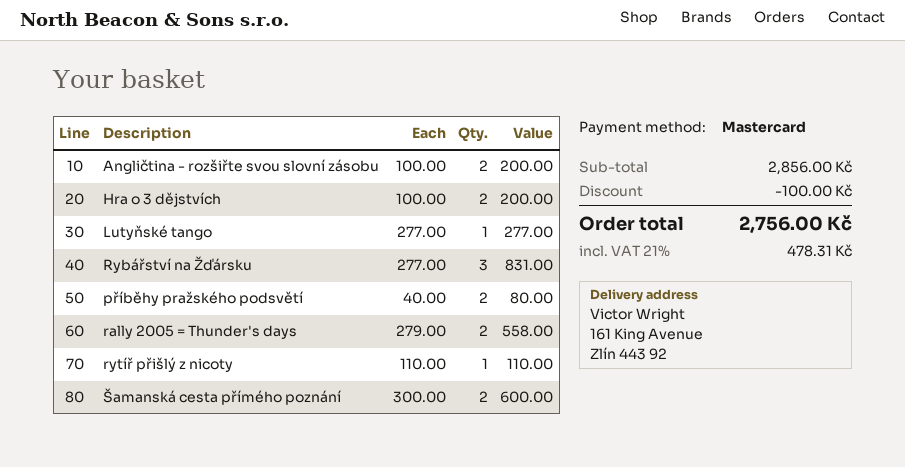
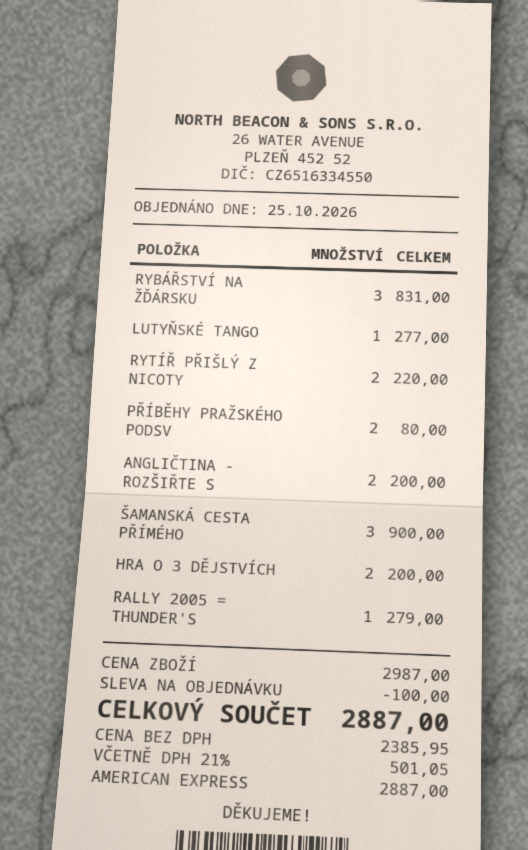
payment method: Mastercard -> American Express
rally 2005 = Thunder's days: 2 for 558.00 -> 1 for 279.00
rytíř přišlý z nicoty: 1 for 110.00 -> 2 for 220.00
Šamanská cesta přímého poznání: 2 for 600.00 -> 3 for 900.00
subtotal: 2856.00 -> 2987.00
tax: 21% = 478.31 -> 21% = 501.05
total: 2756.00 -> 2887.00

